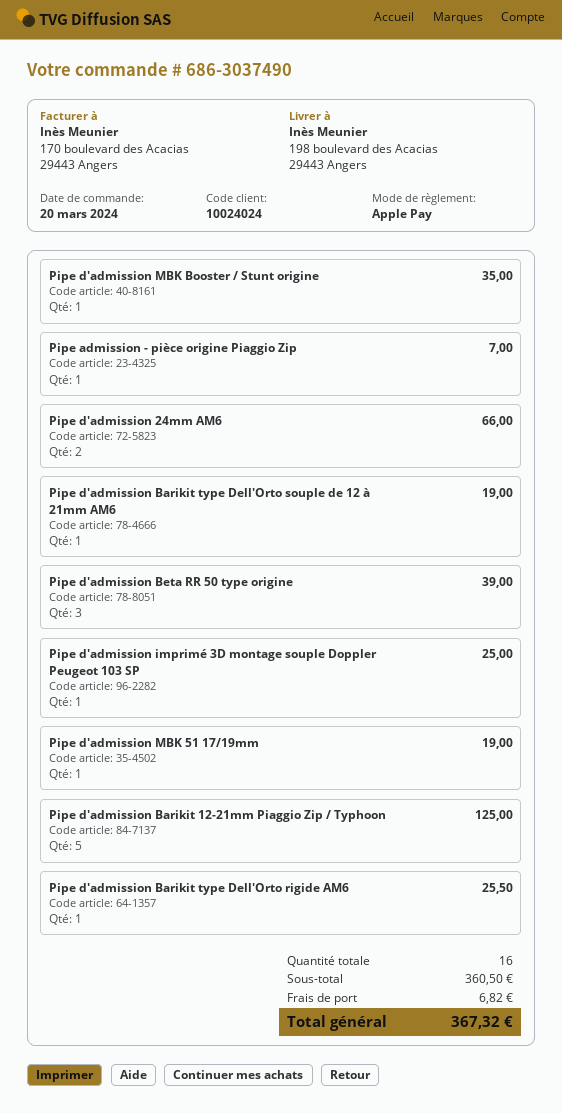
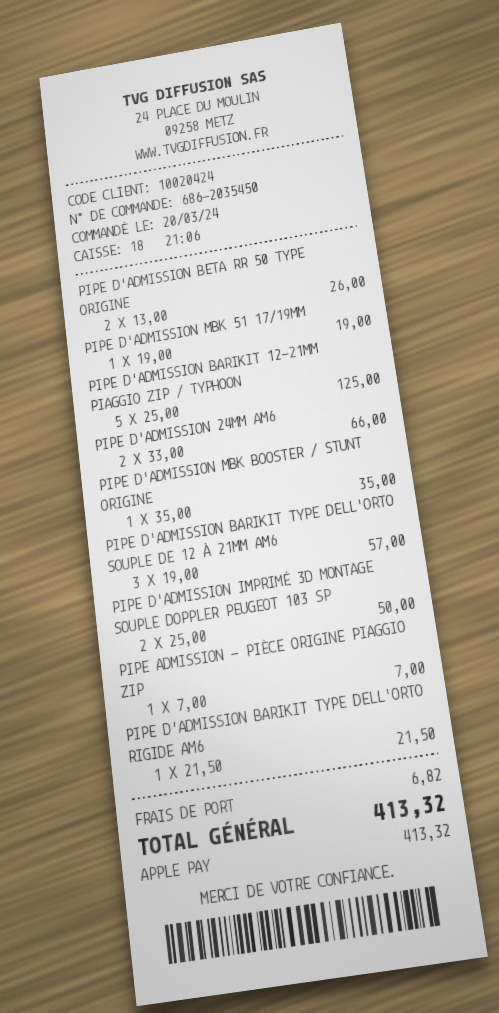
order number: 686-3037490 -> 686-2035450
customer number: 10024024 -> 10020424
Pipe d'admission Barikit type Dell'Orto souple de 12 à 21mm AM6: 1 for 19.00 -> 3 for 57.00
Pipe d'admission Beta RR 50 type origine: 3 for 39.00 -> 2 for 26.00
Pipe d'admission imprimé 3D montage souple Doppler Peugeot 103 SP: 1 for 25.00 -> 2 for 50.00
Pipe d'admission Barikit type Dell'Orto rigide AM6: 1 for 25.50 -> 1 for 21.50
total: 367.32 -> 413.32

